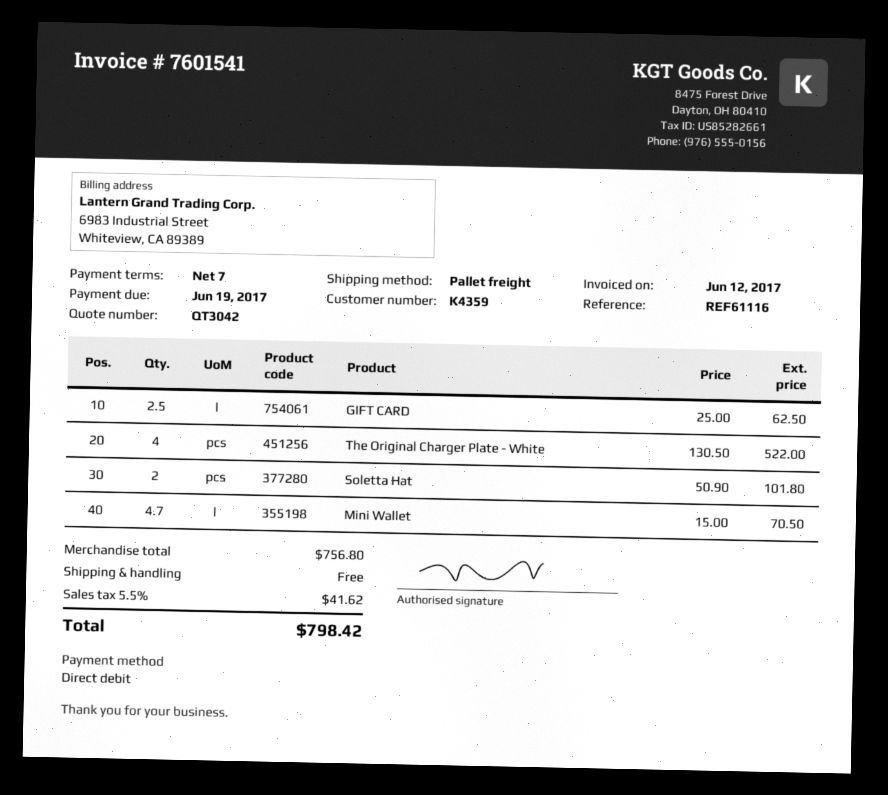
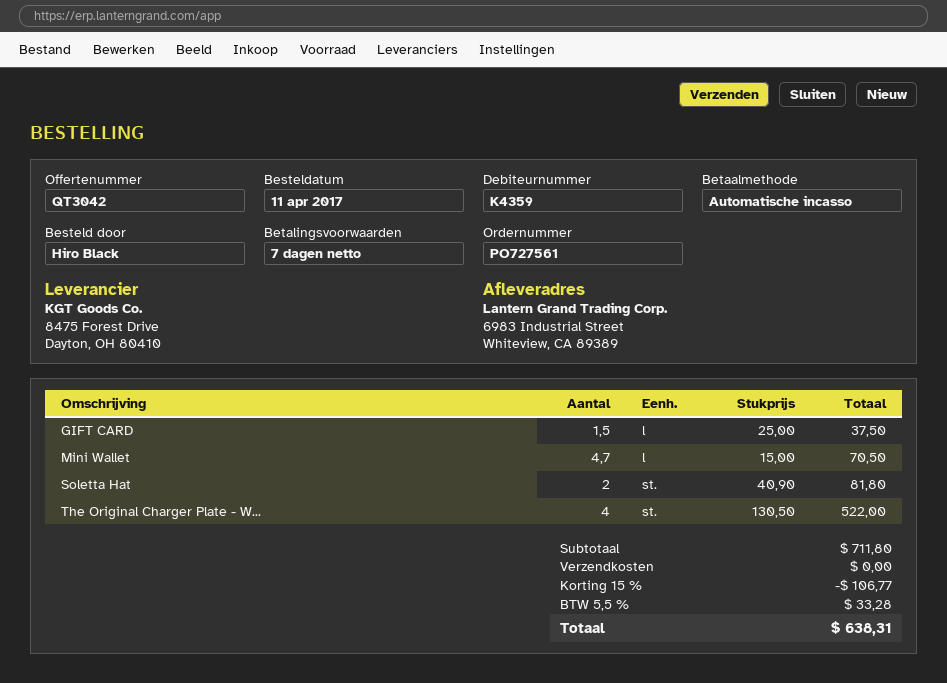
GIFT CARD: 2.5 x 25.00 = 62.50 -> 1.5 x 25.00 = 37.50
Soletta Hat: 2 x 50.90 = 101.80 -> 2 x 40.90 = 81.80
subtotal: 756.80 -> 711.80
discount: none -> 15% = 106.77
tax: 5.5% = 41.62 -> 5.5% = 33.28
total: 798.42 -> 638.31

